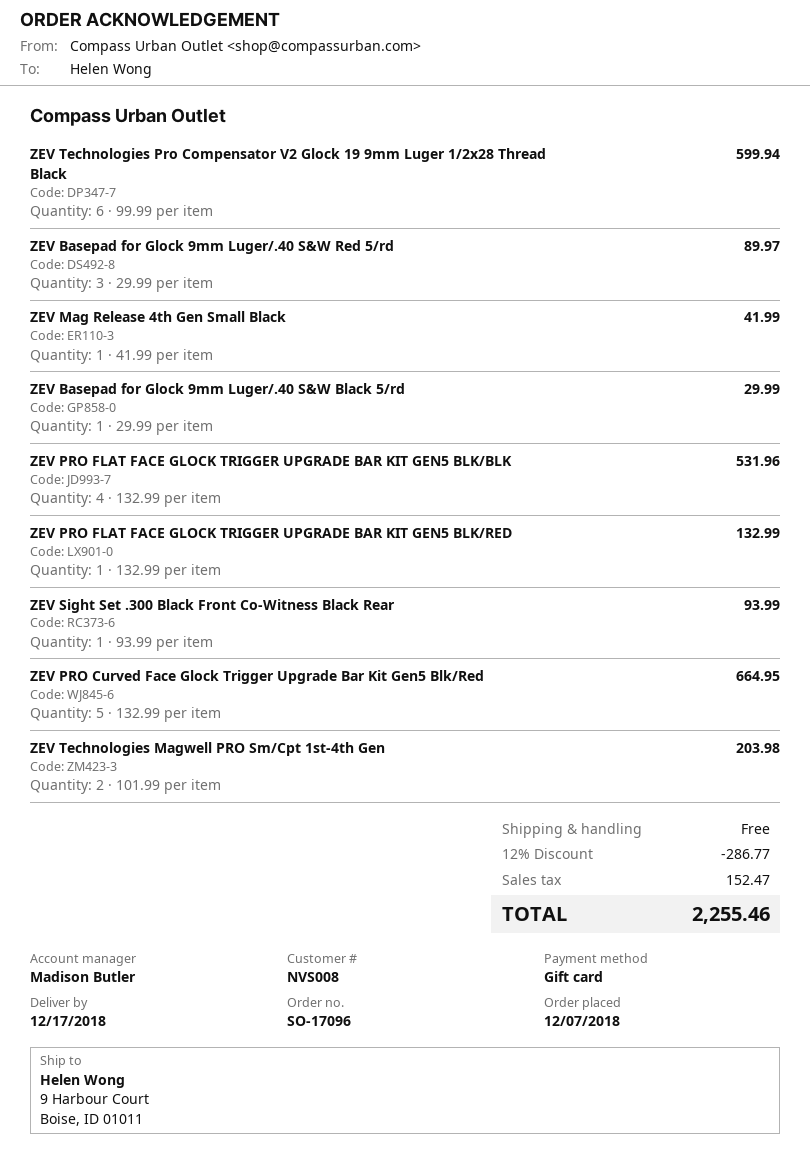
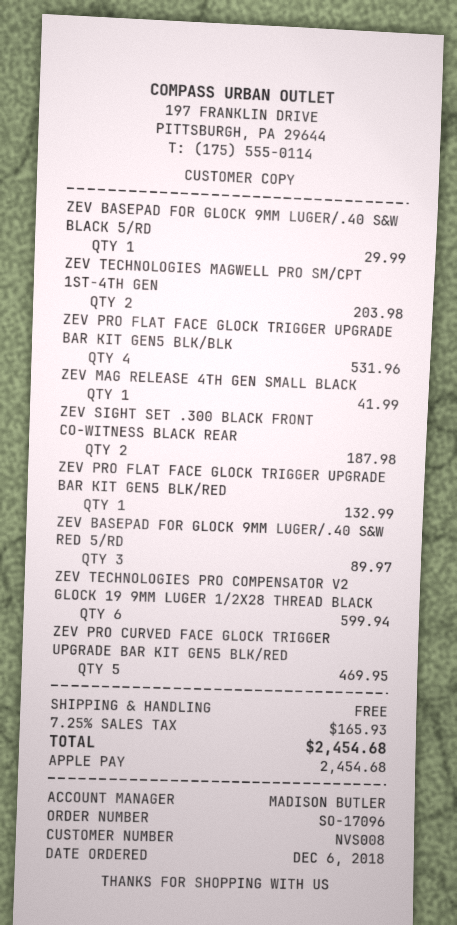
order date: 2018-12-07 -> 2018-12-06
payment method: gift card -> Apple Pay
ZEV Sight Set .300 Black Front Co-Witness Black Rear: 1 for 93.99 -> 2 for 187.98
ZEV PRO Curved Face Glock Trigger Upgrade Bar Kit Gen5 Blk/Red: 5 for 664.95 -> 5 for 469.95
discount: 12% = 286.77 -> none
tax: 152.47 -> 165.93
total: 2255.46 -> 2454.68

